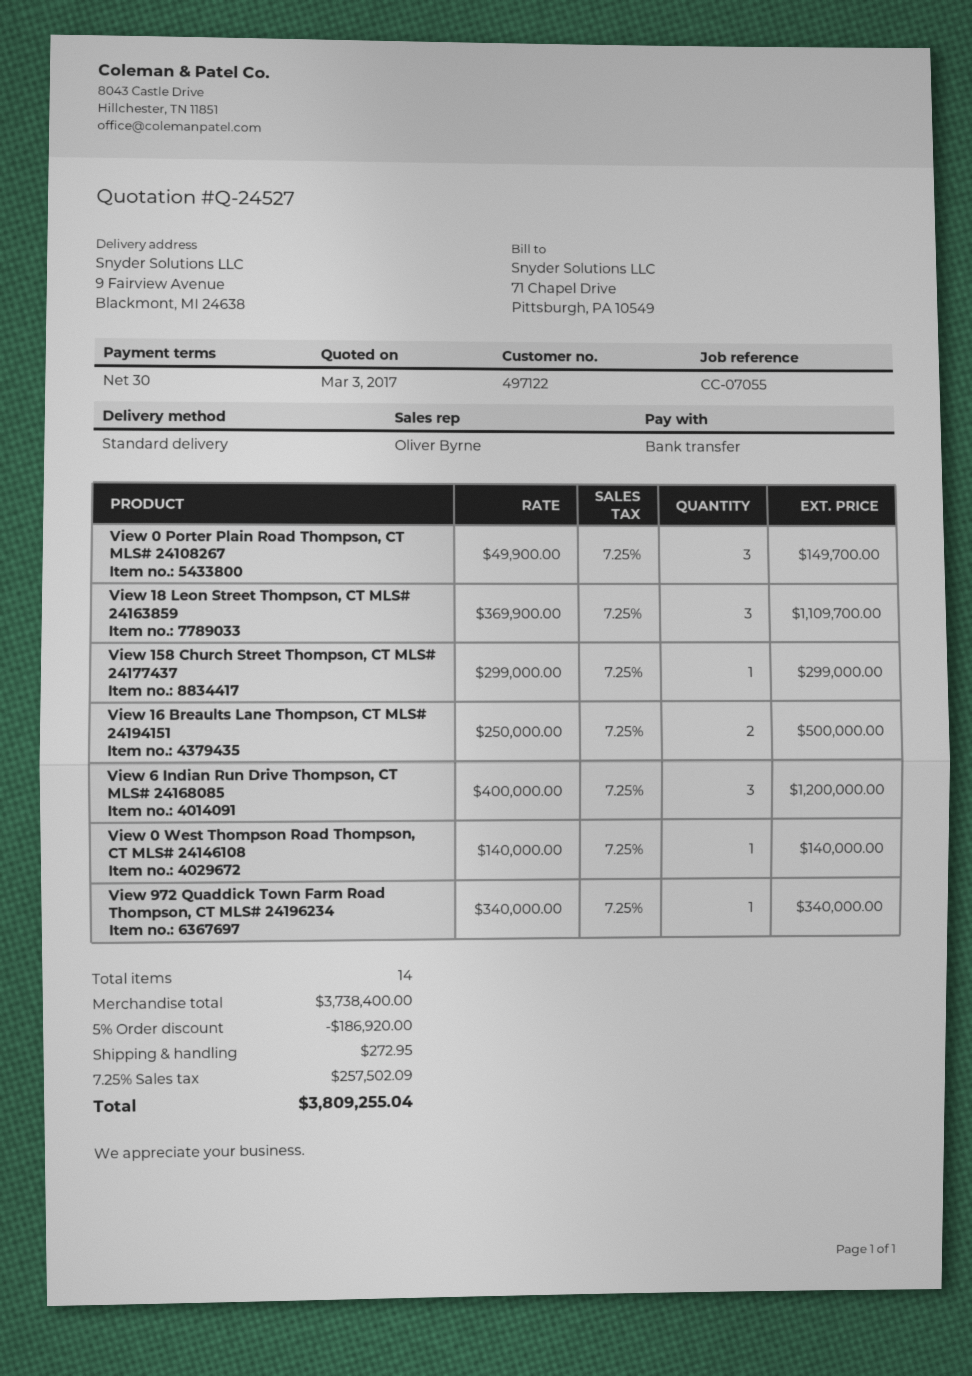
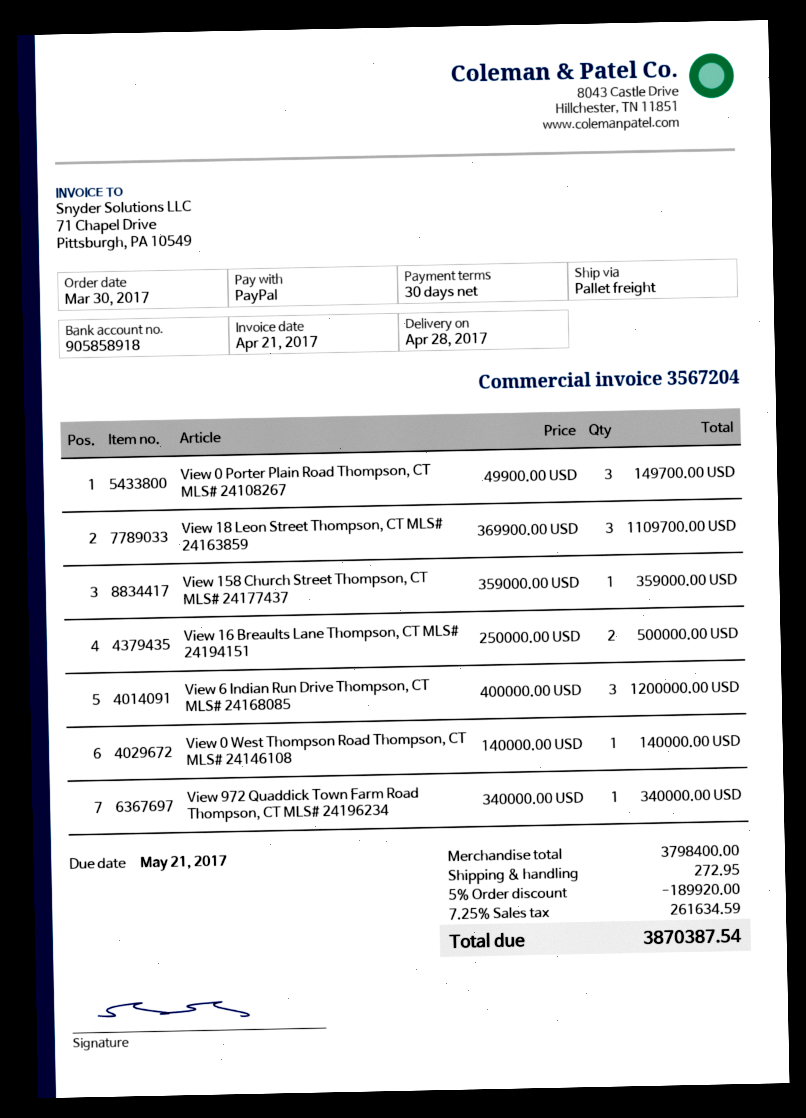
payment method: bank transfer -> PayPal
shipping method: standard -> pallet freight
View 158 Church Street Thompson, CT MLS# 24177437: 1 x 299000.00 = 299000.00 -> 1 x 359000.00 = 359000.00
subtotal: 3738400.00 -> 3798400.00
discount: 5% = 186920.00 -> 5% = 189920.00
tax: 7.25% = 257502.09 -> 7.25% = 261634.59
total: 3809255.04 -> 3870387.54

